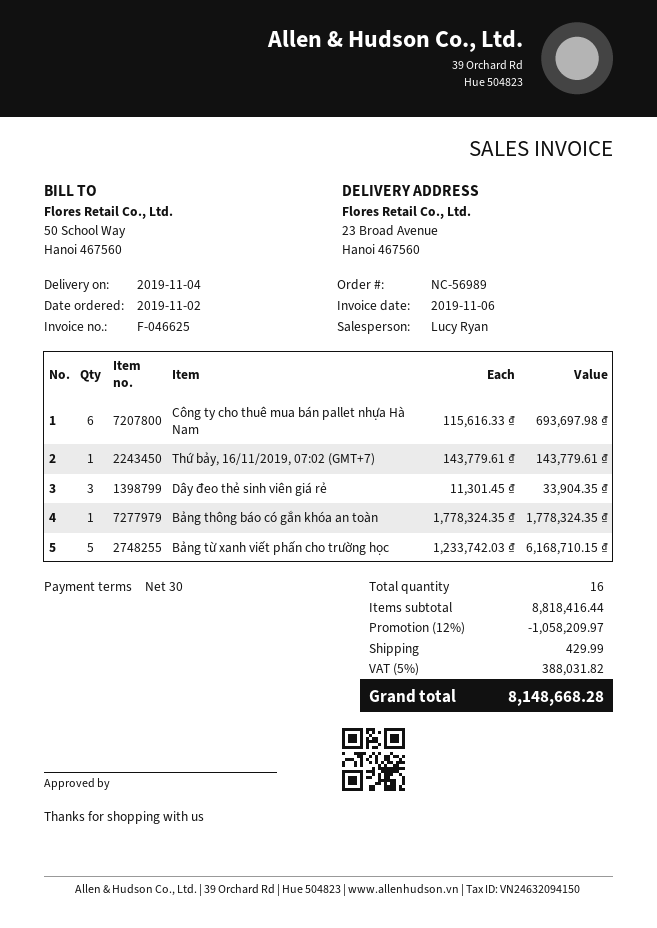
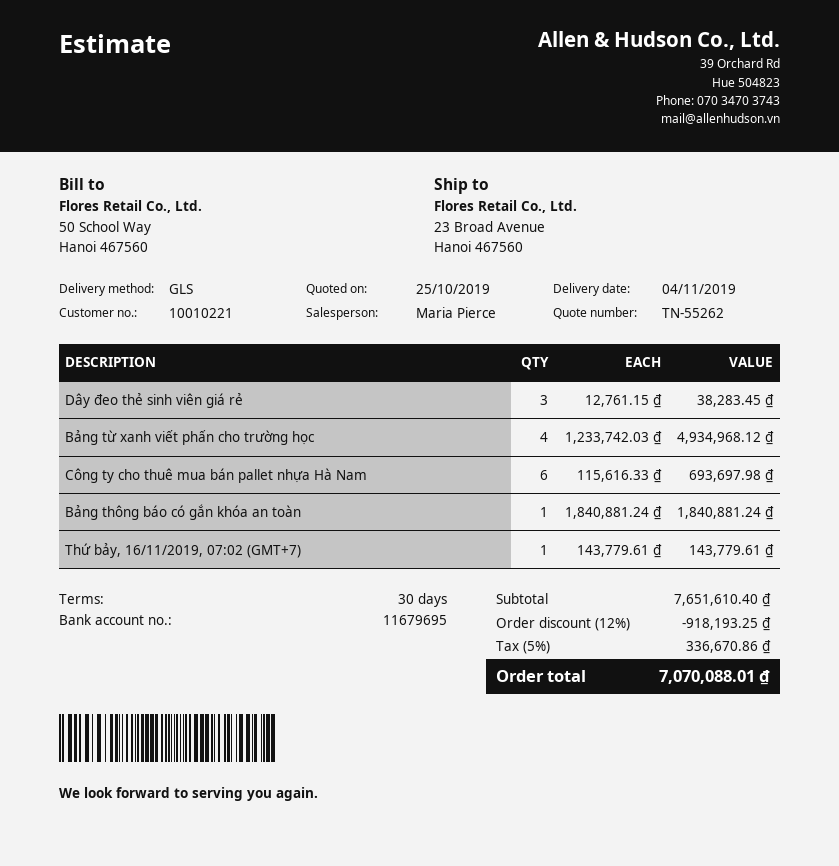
sales rep: Lucy Ryan -> Maria Pierce
Dây đeo thẻ sinh viên giá rẻ: 3 x 11301.45 = 33904.35 -> 3 x 12761.15 = 38283.45
Bảng thông báo có gắn khóa an toàn: 1 x 1778324.35 = 1778324.35 -> 1 x 1840881.24 = 1840881.24
Bảng từ xanh viết phấn cho trường học: 5 x 1233742.03 = 6168710.15 -> 4 x 1233742.03 = 4934968.12
subtotal: 8818416.44 -> 7651610.40
discount: 12% = 1058209.97 -> 12% = 918193.25
shipping: 429.99 -> none
tax: 5% = 388031.82 -> 5% = 336670.86
total: 8148668.28 -> 7070088.01

